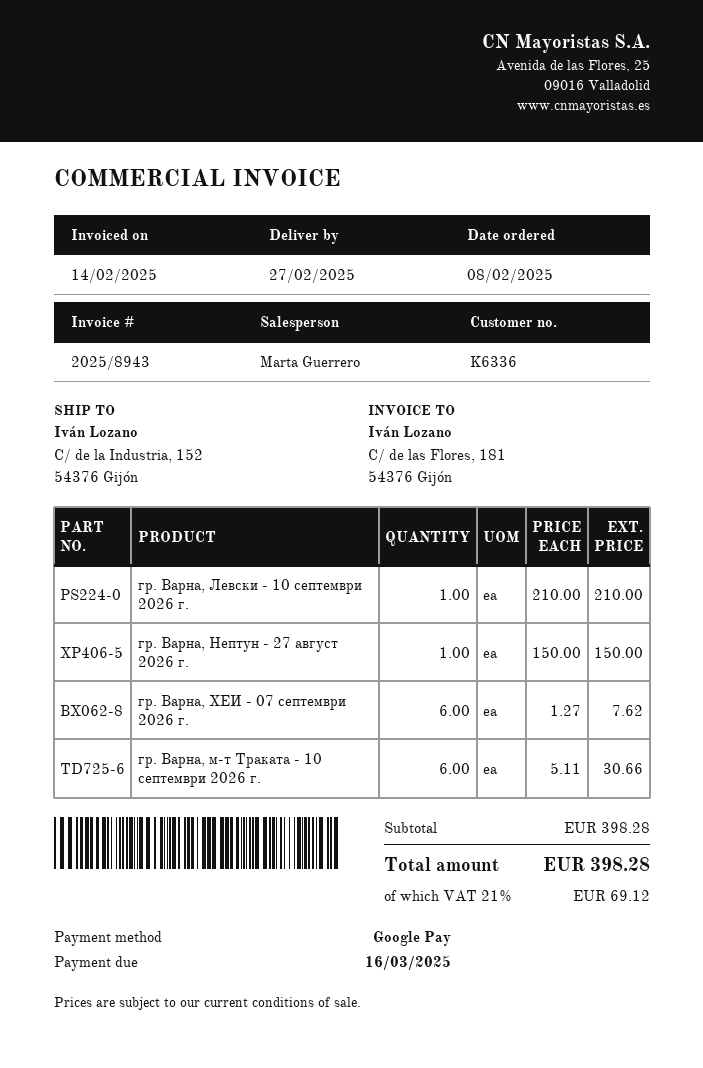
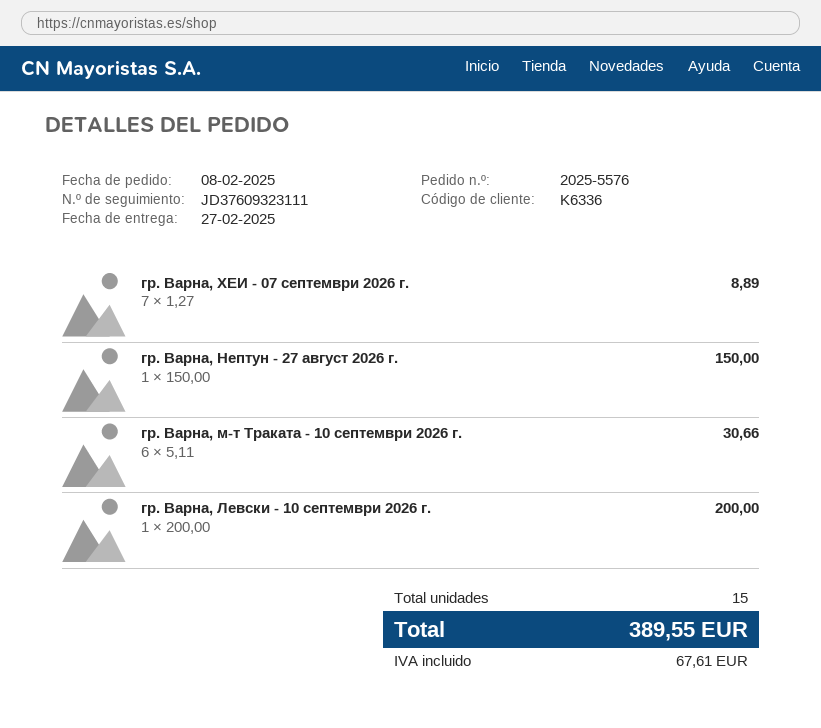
гр. Варна, Левски - 10 септември 2026 г.: 1 x 210.00 = 210.00 -> 1 x 200.00 = 200.00
гр. Варна, ХЕИ - 07 септември 2026 г.: 6 x 1.27 = 7.62 -> 7 x 1.27 = 8.89
tax: 69.12 -> 67.61
total: 398.28 -> 389.55

